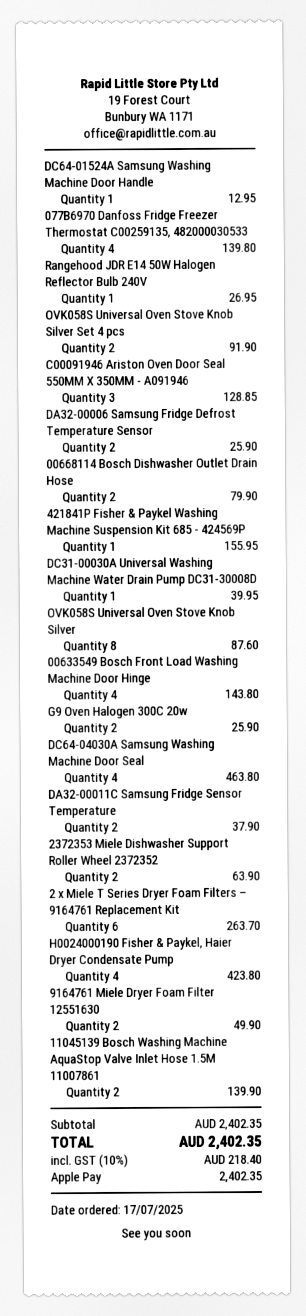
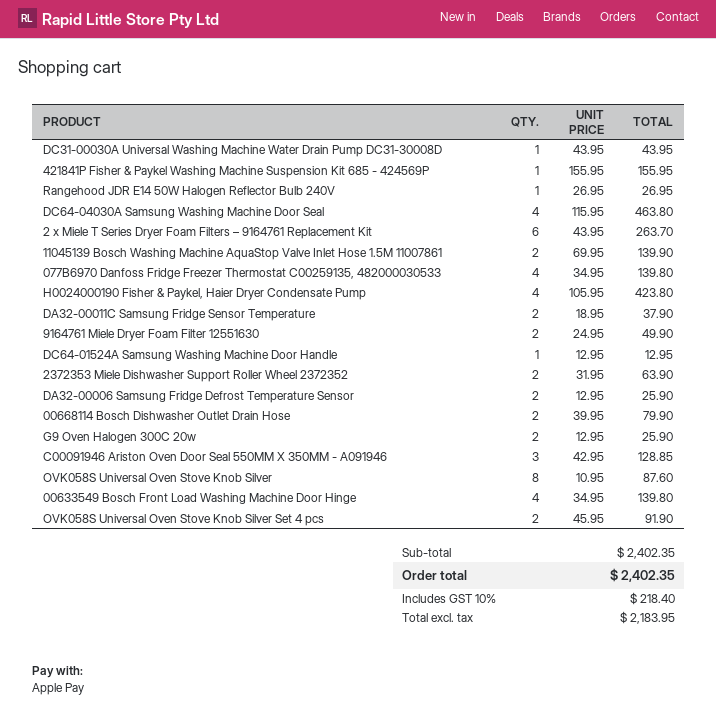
DC31-00030A Universal Washing Machine Water Drain Pump DC31-30008D: 1 for 39.95 -> 1 for 43.95
00633549 Bosch Front Load Washing Machine Door Hinge: 4 for 143.80 -> 4 for 139.80

